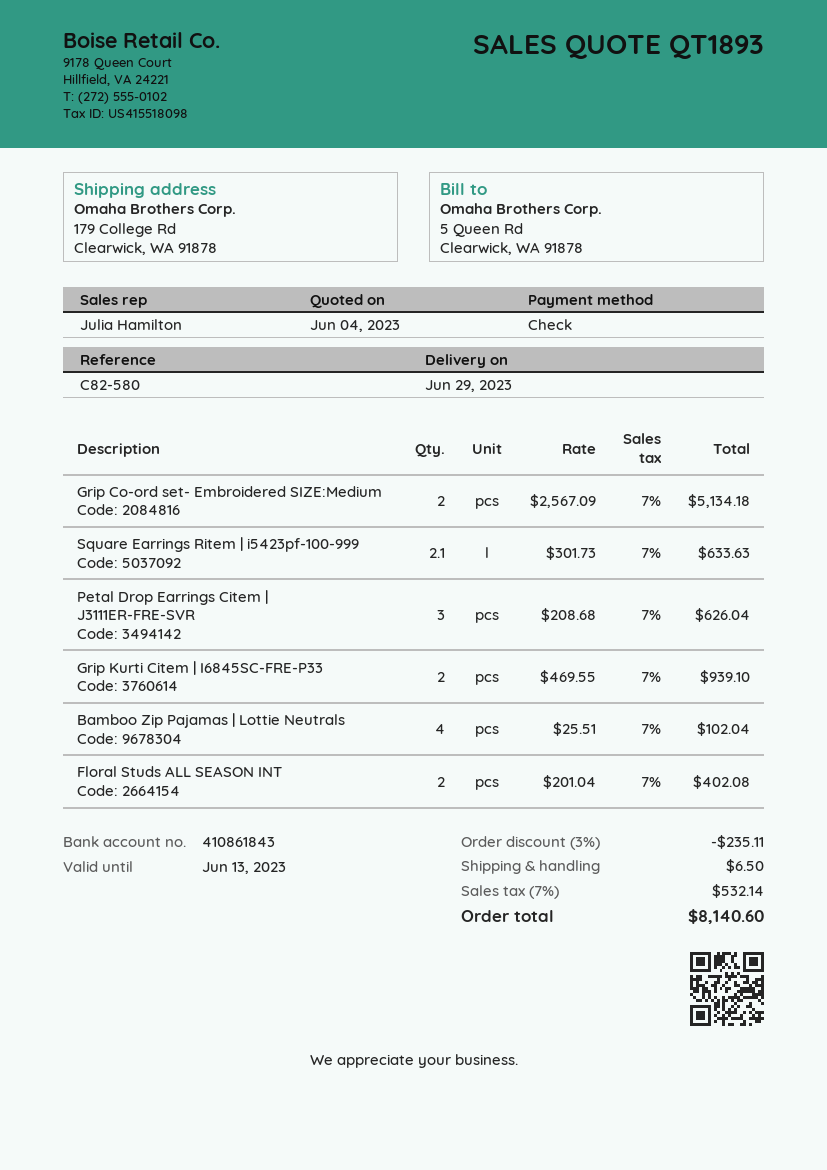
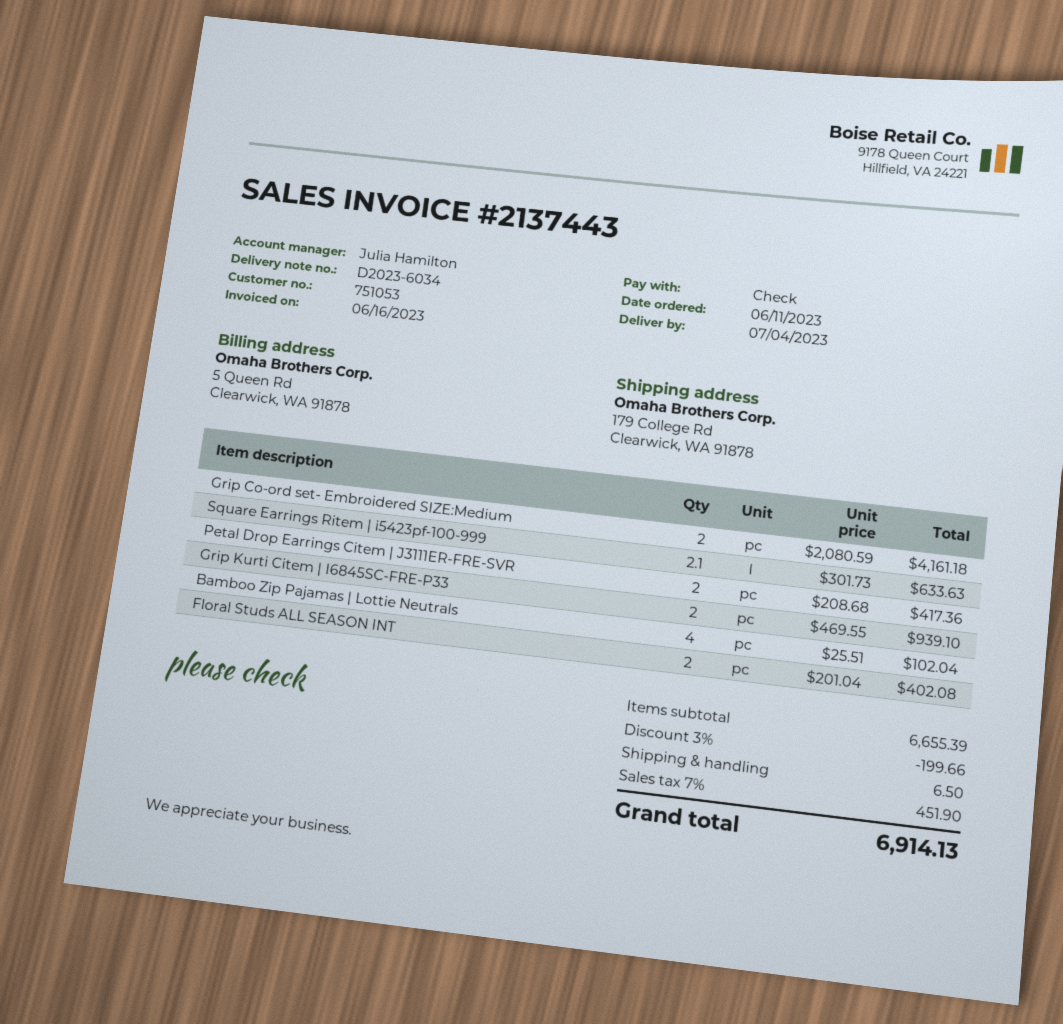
delivery date: 2023-06-29 -> 2023-07-04
Grip Co-ord set- Embroidered SIZE:Medium: 2 x 2567.09 = 5134.18 -> 2 x 2080.59 = 4161.18
Petal Drop Earrings Citem | J3111ER-FRE-SVR: 3 x 208.68 = 626.04 -> 2 x 208.68 = 417.36
discount: 3% = 235.11 -> 3% = 199.66
tax: 7% = 532.14 -> 7% = 451.90
total: 8140.60 -> 6914.13

